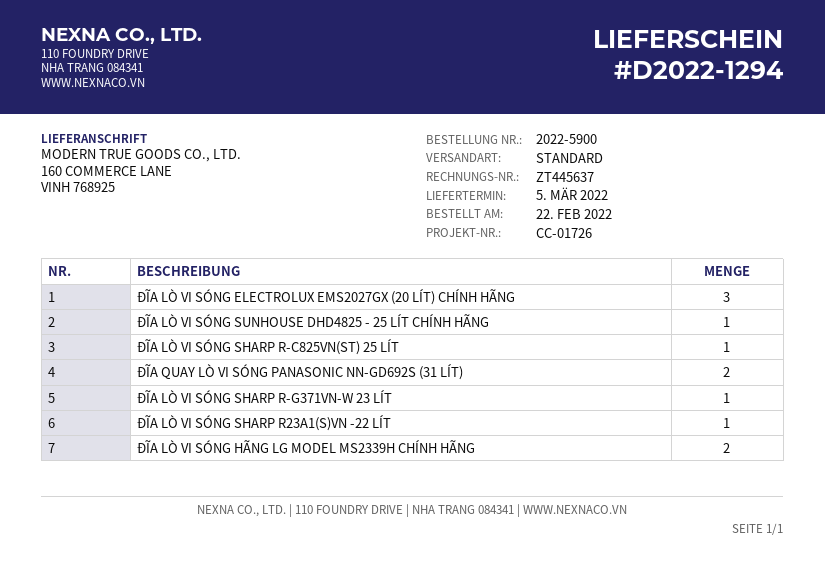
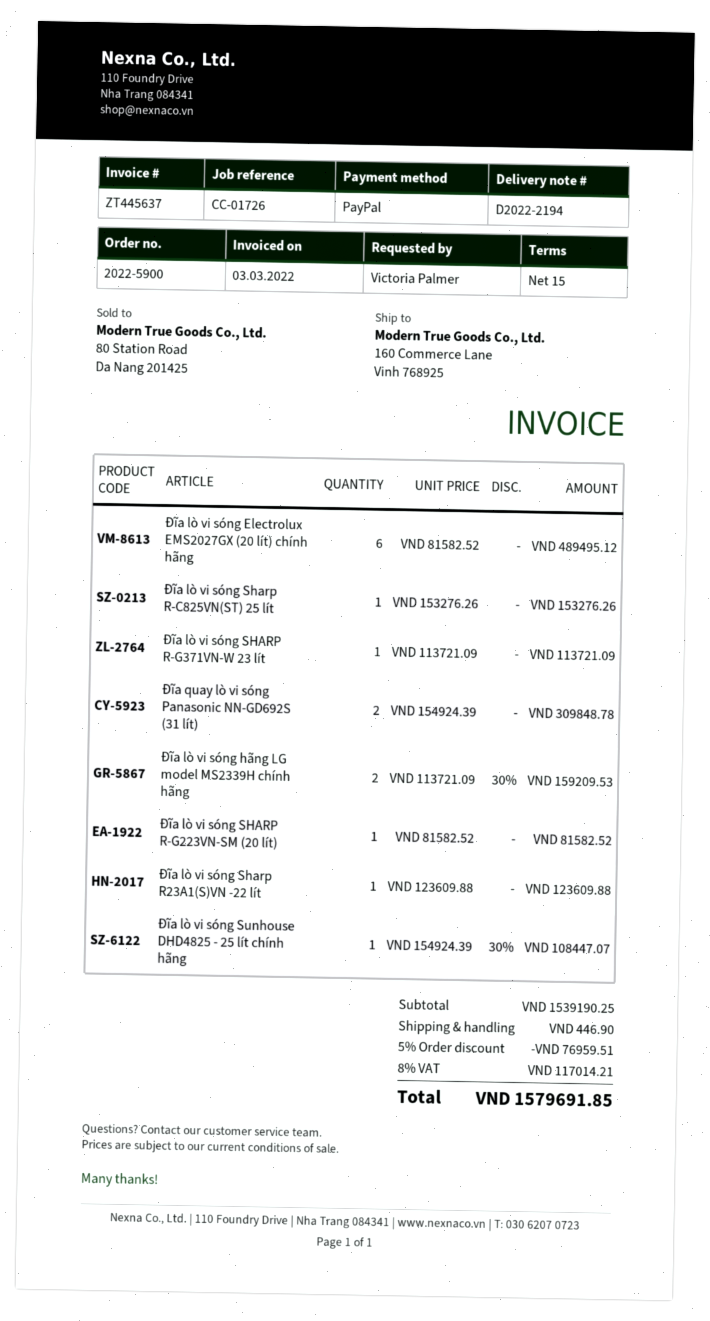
delivery note number: D2022-1294 -> D2022-2194
ĐĨA LÒ VI SÓNG ELECTROLUX EMS2027GX (20 LÍT) CHÍNH HÃNG: 3 -> 6
Đĩa lò vi sóng SHARP R-G223VN-SM (20 lít): none -> 1

